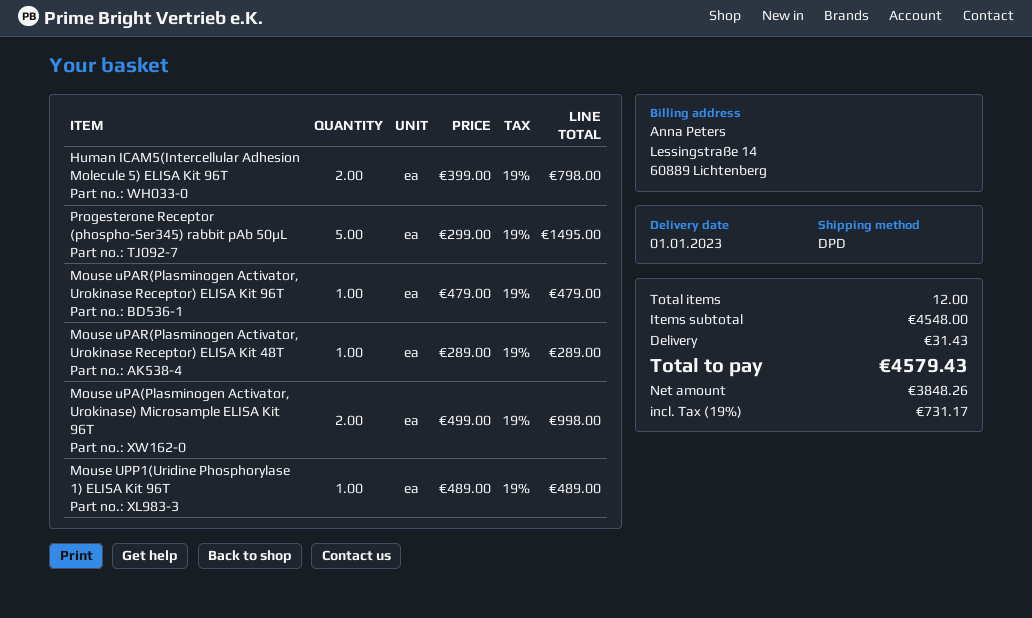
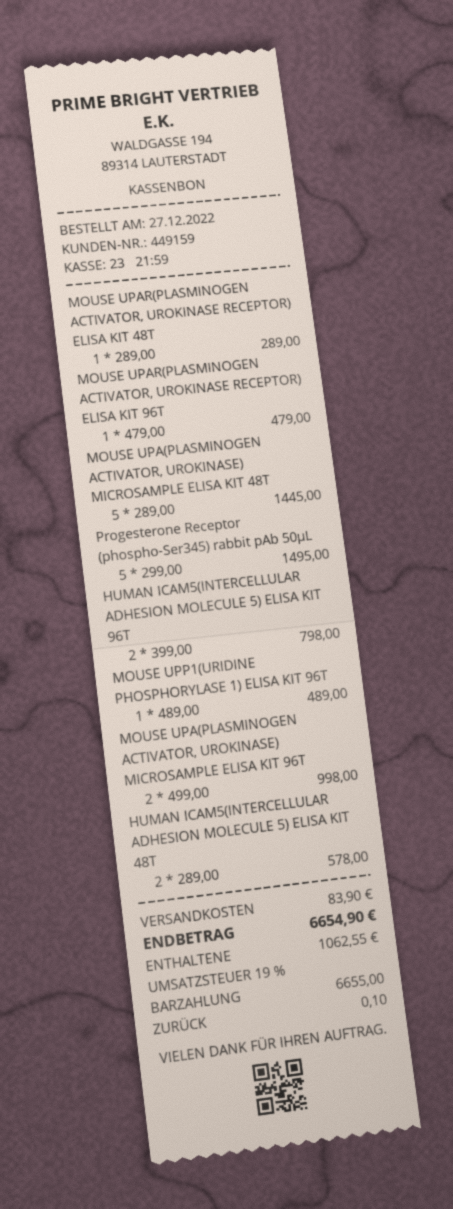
MOUSE UPA(PLASMINOGEN ACTIVATOR, UROKINASE) MICROSAMPLE ELISA KIT 48T: none -> 5 x 289.00 = 1445.00
HUMAN ICAM5(INTERCELLULAR ADHESION MOLECULE 5) ELISA KIT 48T: none -> 2 x 289.00 = 578.00
shipping: 31.43 -> 83.90
tax: 19% = 731.17 -> 19% = 1062.55
total: 4579.43 -> 6654.90

